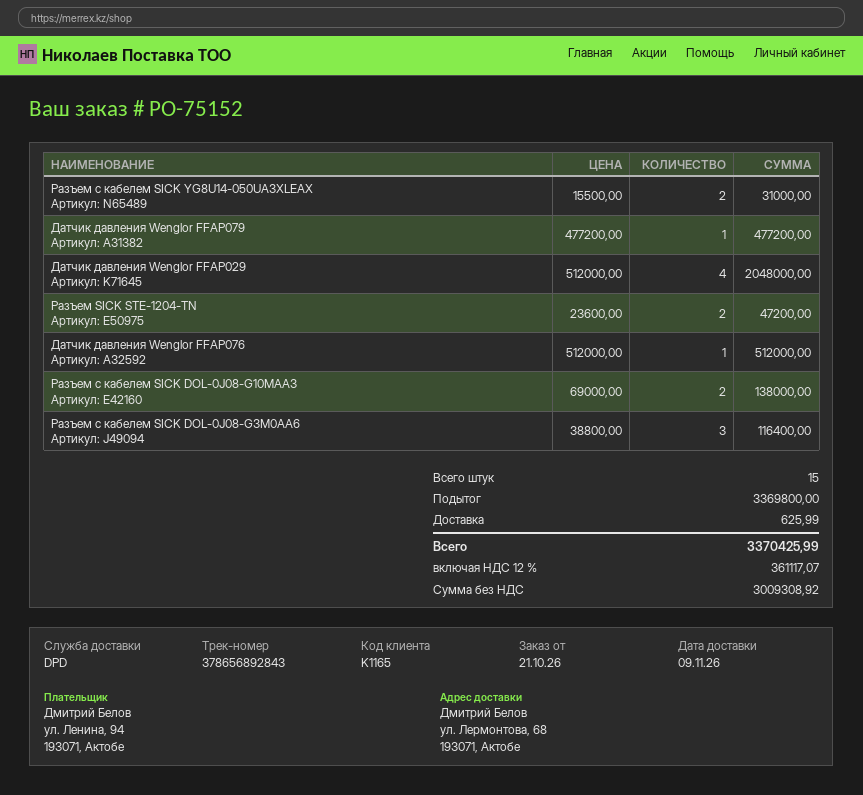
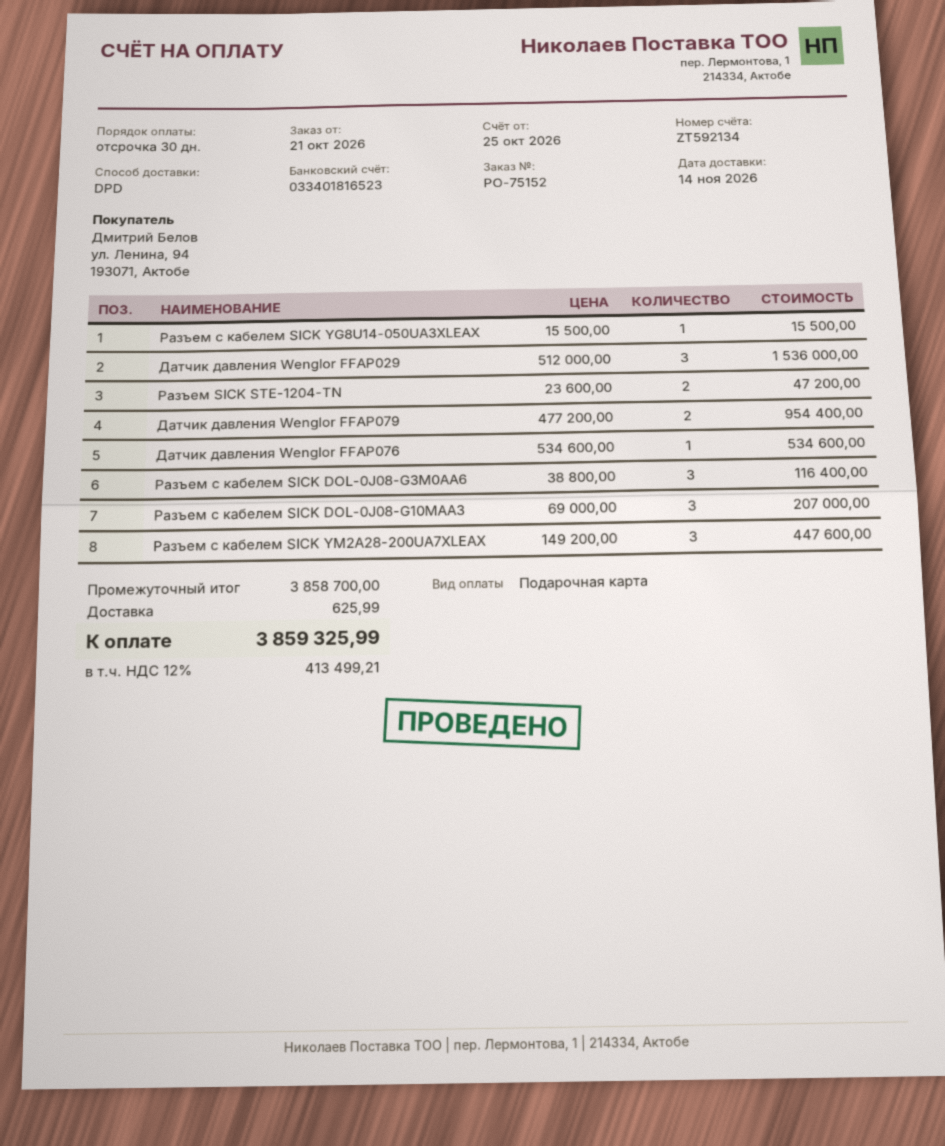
delivery date: 2026-11-09 -> 2026-11-14
Разъем с кабелем SICK YG8U14-050UA3XLEAX: 2 x 15500.00 = 31000.00 -> 1 x 15500.00 = 15500.00
Датчик давления Wenglor FFAP079: 1 x 477200.00 = 477200.00 -> 2 x 477200.00 = 954400.00
Датчик давления Wenglor FFAP029: 4 x 512000.00 = 2048000.00 -> 3 x 512000.00 = 1536000.00
Датчик давления Wenglor FFAP076: 1 x 512000.00 = 512000.00 -> 1 x 534600.00 = 534600.00
Разъем с кабелем SICK DOL-0J08-G10MAA3: 2 x 69000.00 = 138000.00 -> 3 x 69000.00 = 207000.00
Разъем с кабелем SICK YM2A28-200UA7XLEAX: none -> 3 x 149200.00 = 447600.00
subtotal: 3369800.00 -> 3858700.00
tax: 12% = 361117.07 -> 12% = 413499.21
total: 3370425.99 -> 3859325.99

